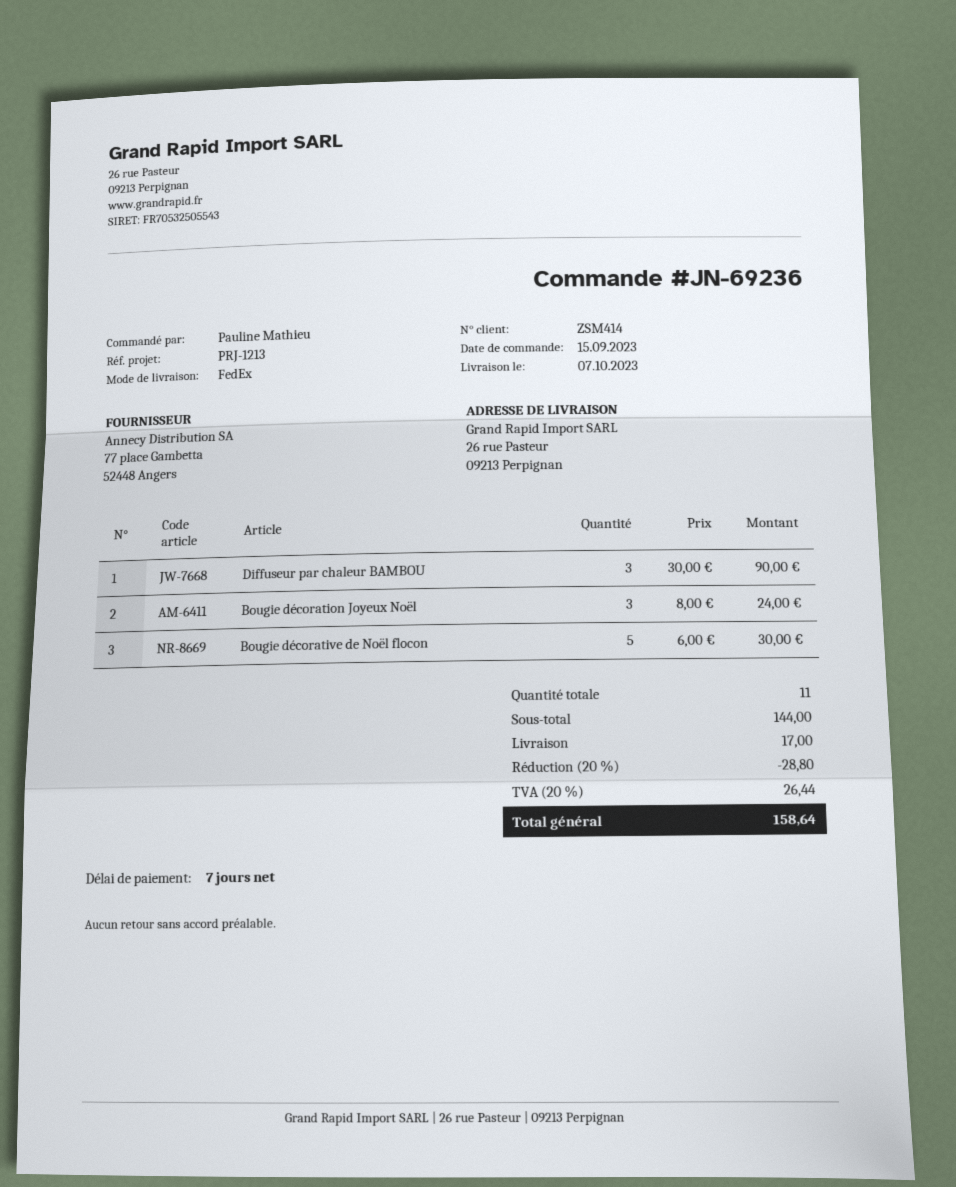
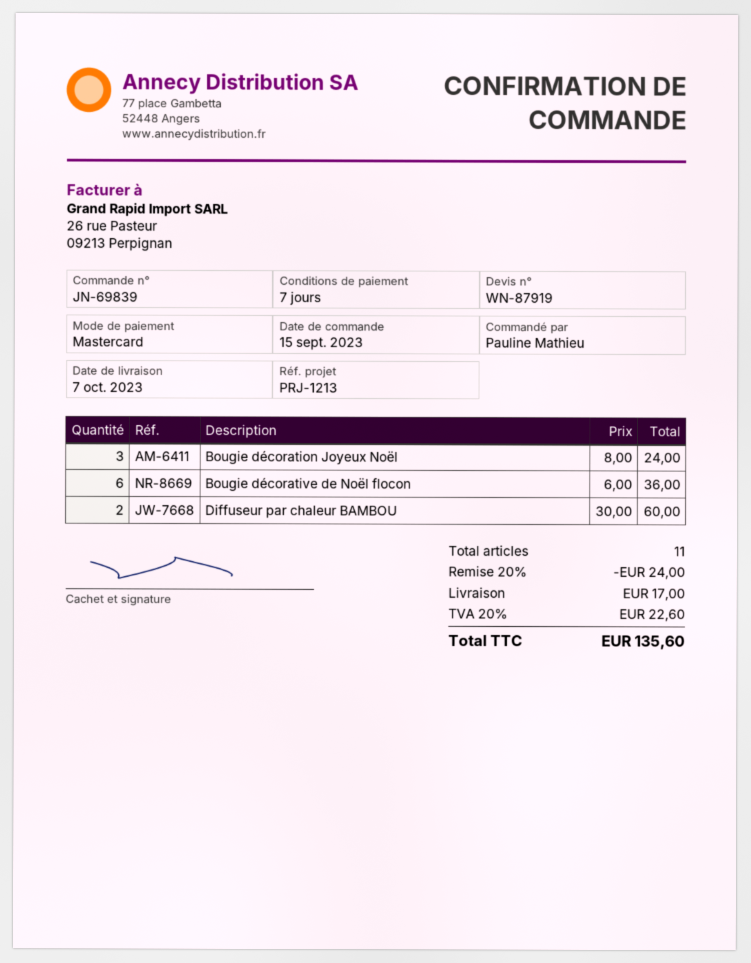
order number: JN-69236 -> JN-69839
Diffuseur par chaleur BAMBOU: 3 x 30.00 = 90.00 -> 2 x 30.00 = 60.00
Bougie décorative de Noël flocon: 5 x 6.00 = 30.00 -> 6 x 6.00 = 36.00
discount: 20% = 28.80 -> 20% = 24.00
tax: 20% = 26.44 -> 20% = 22.60
total: 158.64 -> 135.60

